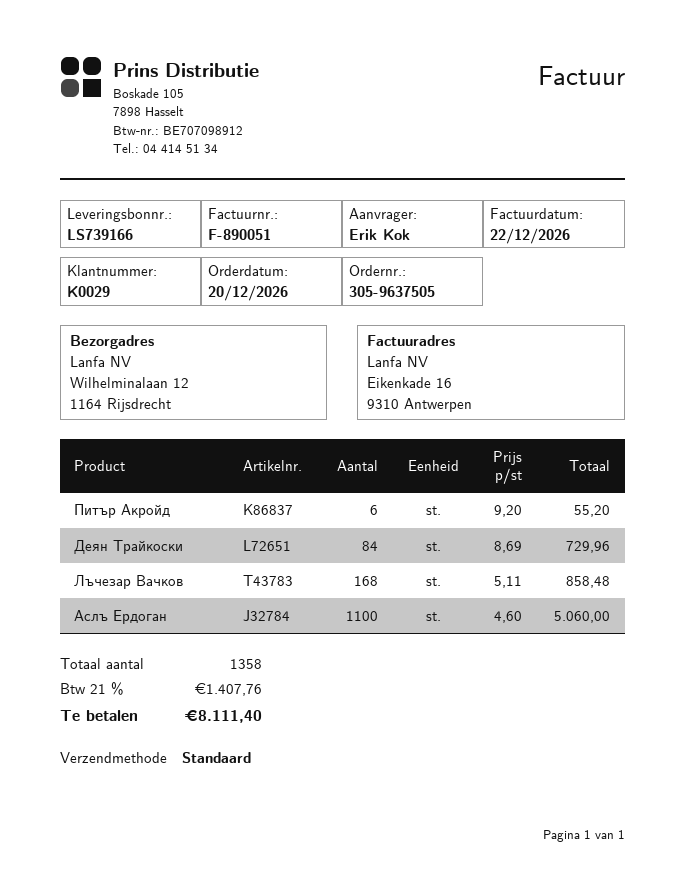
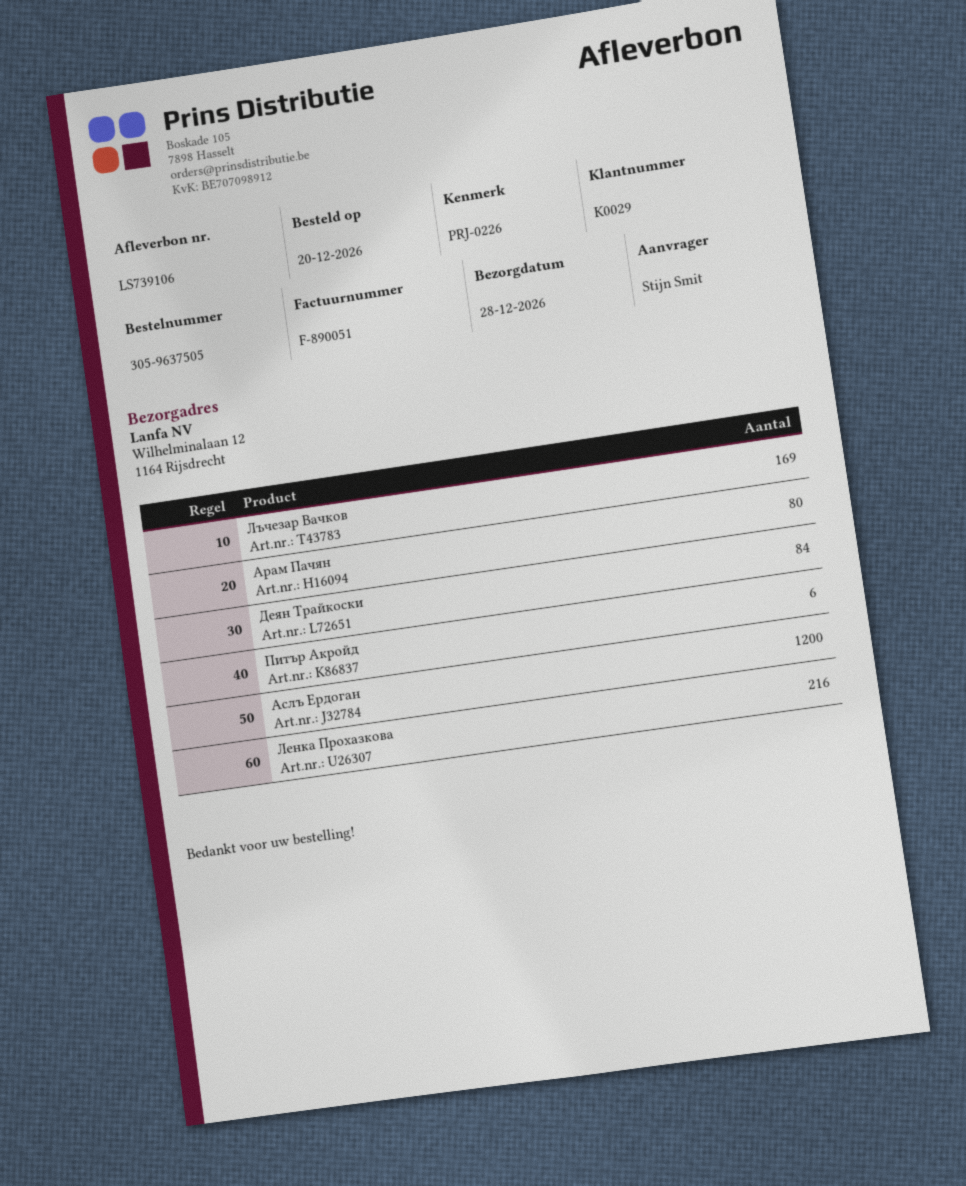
delivery note number: LS739166 -> LS739106
ordered by: Erik Kok -> Stijn Smit
Лъчезар Вачков: 168 -> 169
Аслъ Ердоган: 1100 -> 1200
Арам Пачян: none -> 80
Ленка Прохазкова: none -> 216

